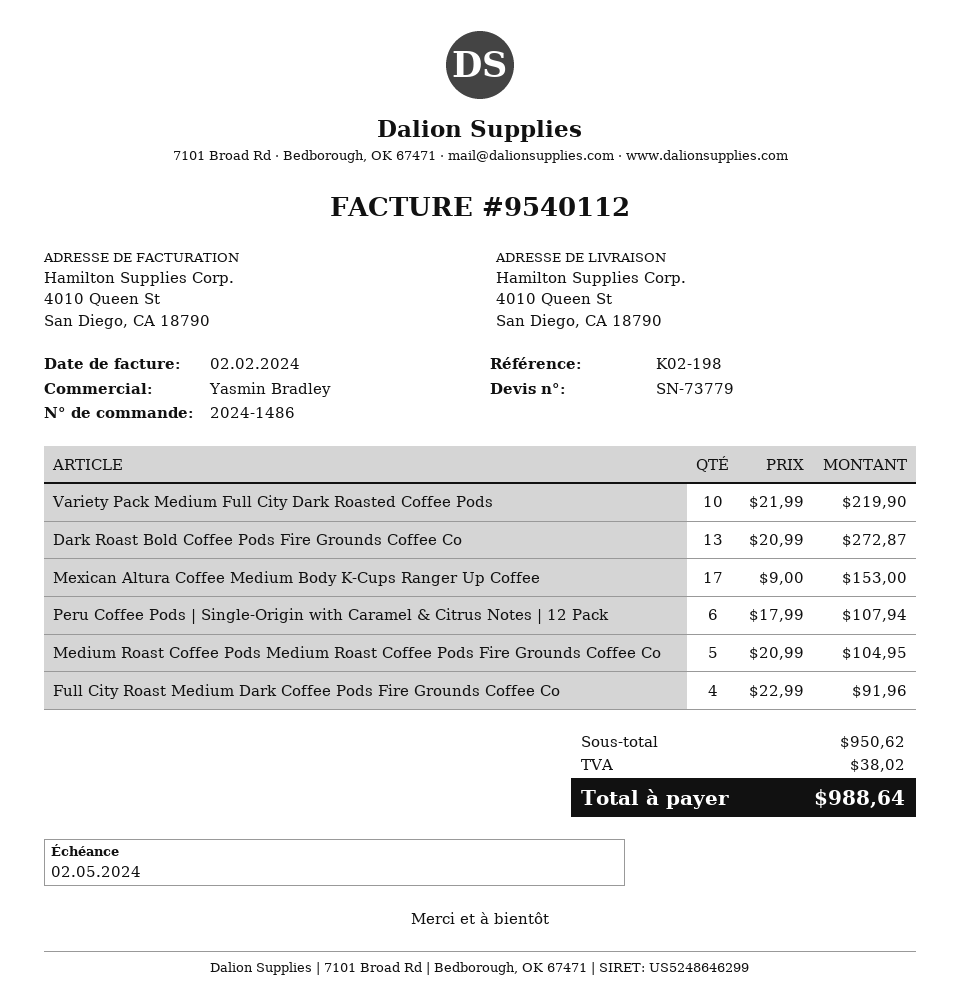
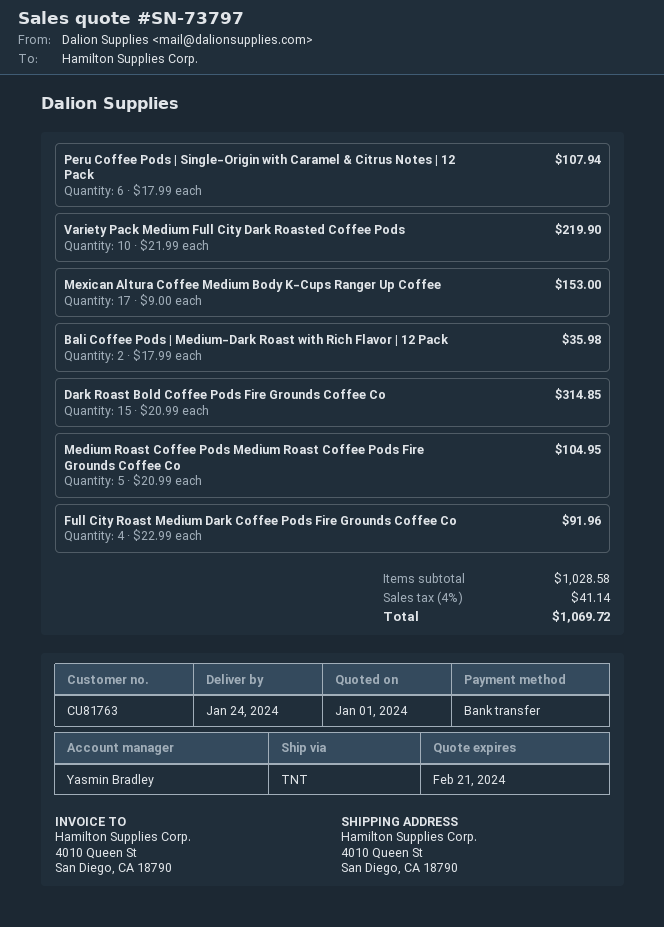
quote number: SN-73779 -> SN-73797
Dark Roast Bold Coffee Pods Fire Grounds Coffee Co: 13 x 20.99 = 272.87 -> 15 x 20.99 = 314.85
Bali Coffee Pods | Medium-Dark Roast with Rich Flavor | 12 Pack: none -> 2 x 17.99 = 35.98
subtotal: 950.62 -> 1028.58
tax: 38.02 -> 41.14
total: 988.64 -> 1069.72

